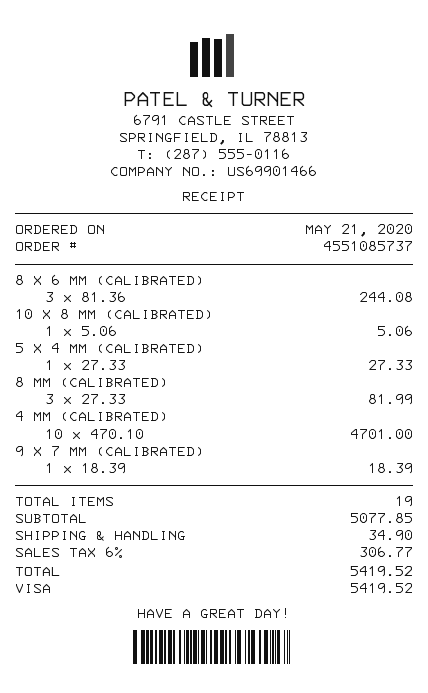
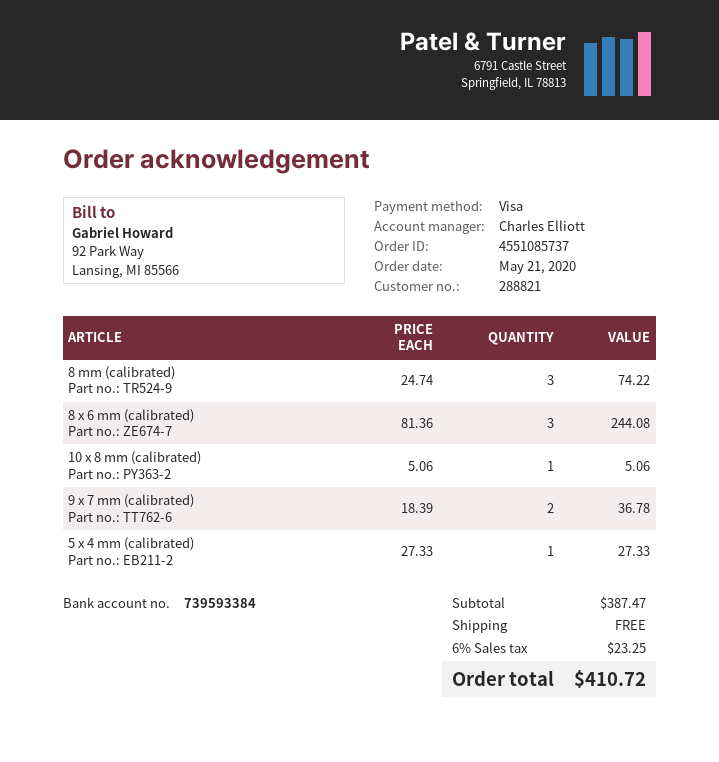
8 MM (CALIBRATED): 3 x 27.33 = 81.99 -> 3 x 24.74 = 74.22
4 MM (CALIBRATED): 10 x 470.10 = 4701.00 -> none
9 X 7 MM (CALIBRATED): 1 x 18.39 = 18.39 -> 2 x 18.39 = 36.78
subtotal: 5077.85 -> 387.47
shipping: 34.90 -> 0.00
tax: 6% = 306.77 -> 6% = 23.25
total: 5419.52 -> 410.72

